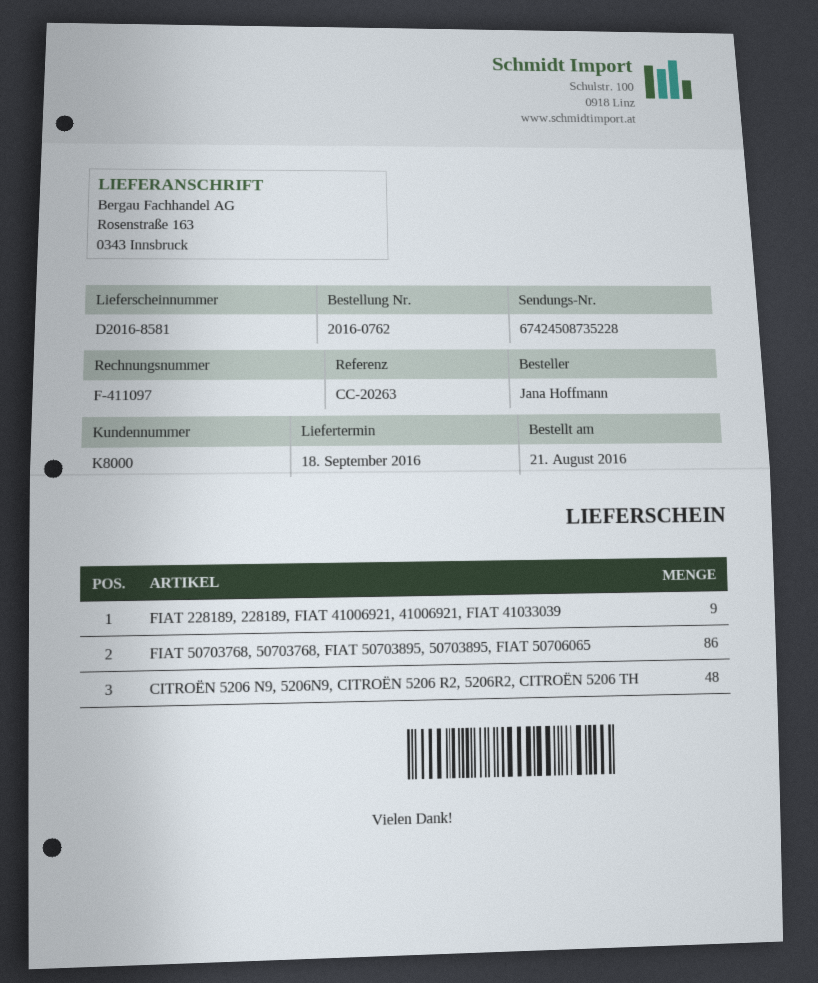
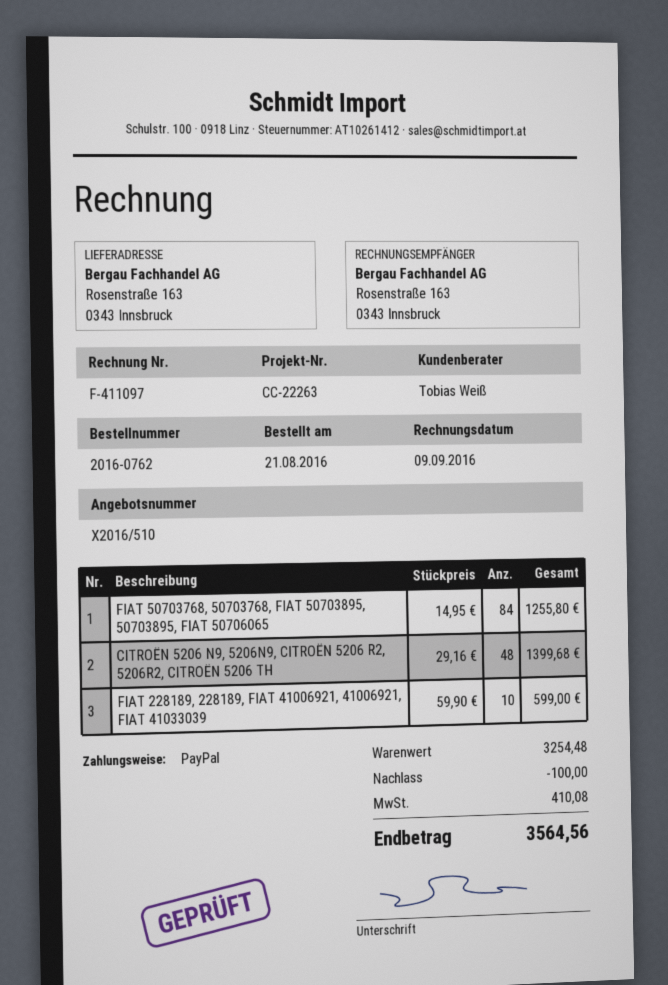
reference: CC-20263 -> CC-22263
FIAT 228189, 228189, FIAT 41006921, 41006921, FIAT 41033039: 9 -> 10
FIAT 50703768, 50703768, FIAT 50703895, 50703895, FIAT 50706065: 86 -> 84

